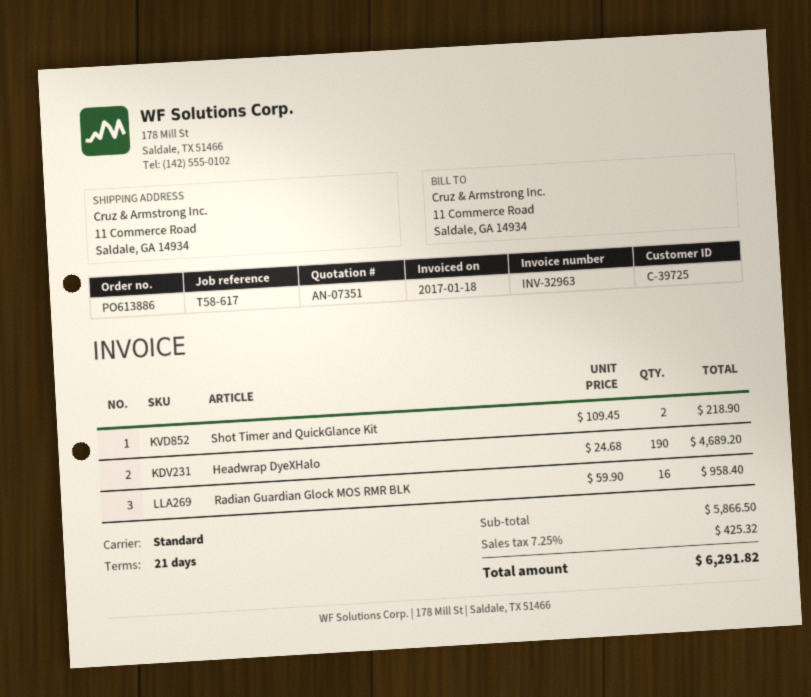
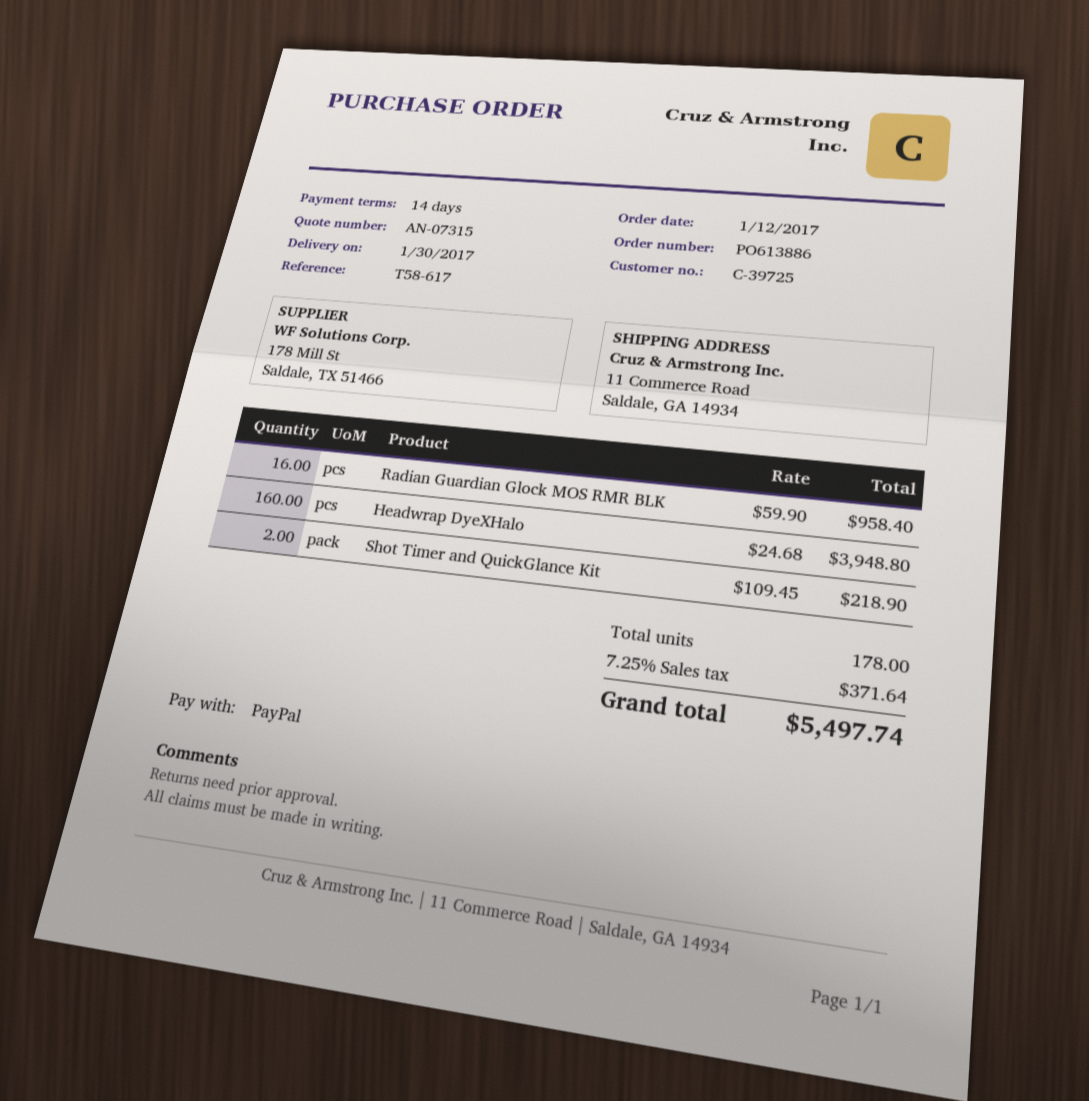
quote number: AN-07351 -> AN-07315
payment terms: 21 days -> 14 days
Headwrap DyeXHalo: 190 x 24.68 = 4689.20 -> 160 x 24.68 = 3948.80
tax: 7.25% = 425.32 -> 7.25% = 371.64
total: 6291.82 -> 5497.74

